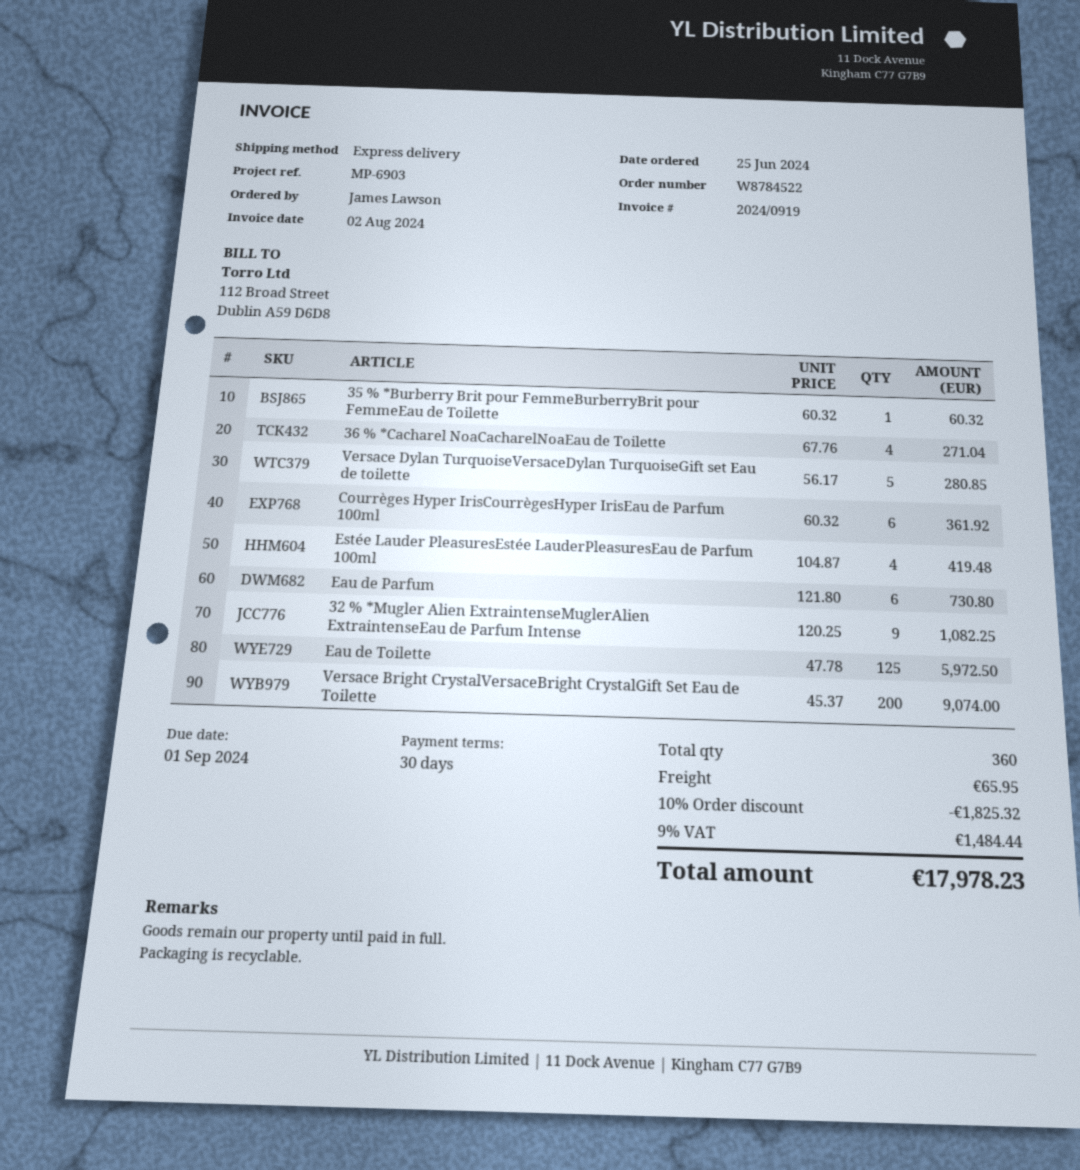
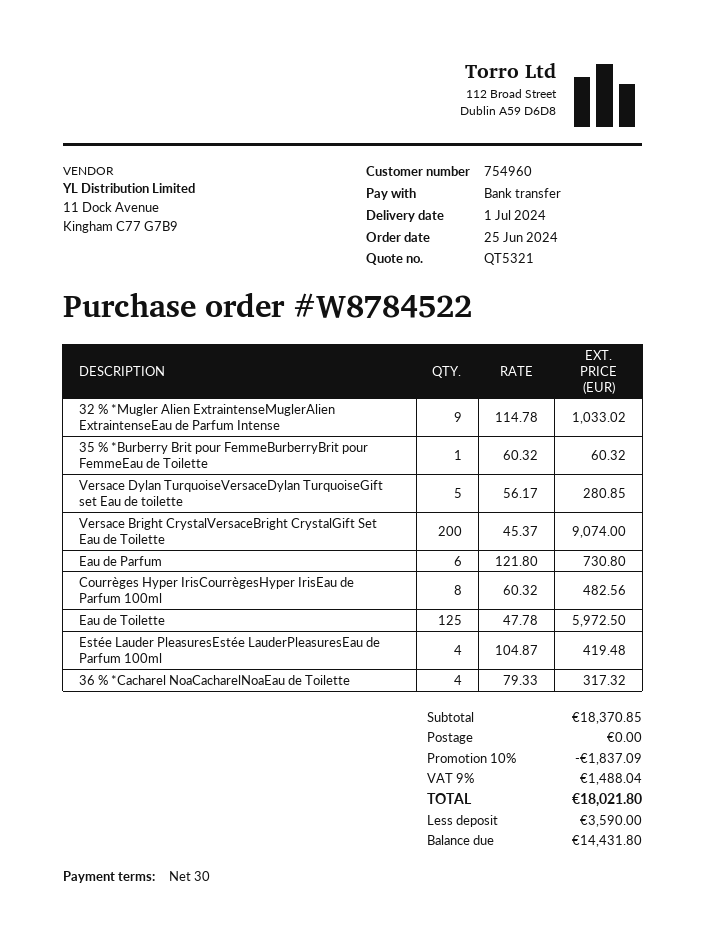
36 % *Cacharel NoaCacharelNoaEau de Toilette: 4 x 67.76 = 271.04 -> 4 x 79.33 = 317.32
Courrèges Hyper IrisCourrègesHyper IrisEau de Parfum 100ml: 6 x 60.32 = 361.92 -> 8 x 60.32 = 482.56
32 % *Mugler Alien ExtraintenseMuglerAlien ExtraintenseEau de Parfum Intense: 9 x 120.25 = 1082.25 -> 9 x 114.78 = 1033.02
discount: 10% = 1825.32 -> 10% = 1837.09
shipping: 65.95 -> 0.00
tax: 9% = 1484.44 -> 9% = 1488.04
total: 17978.23 -> 18021.80

